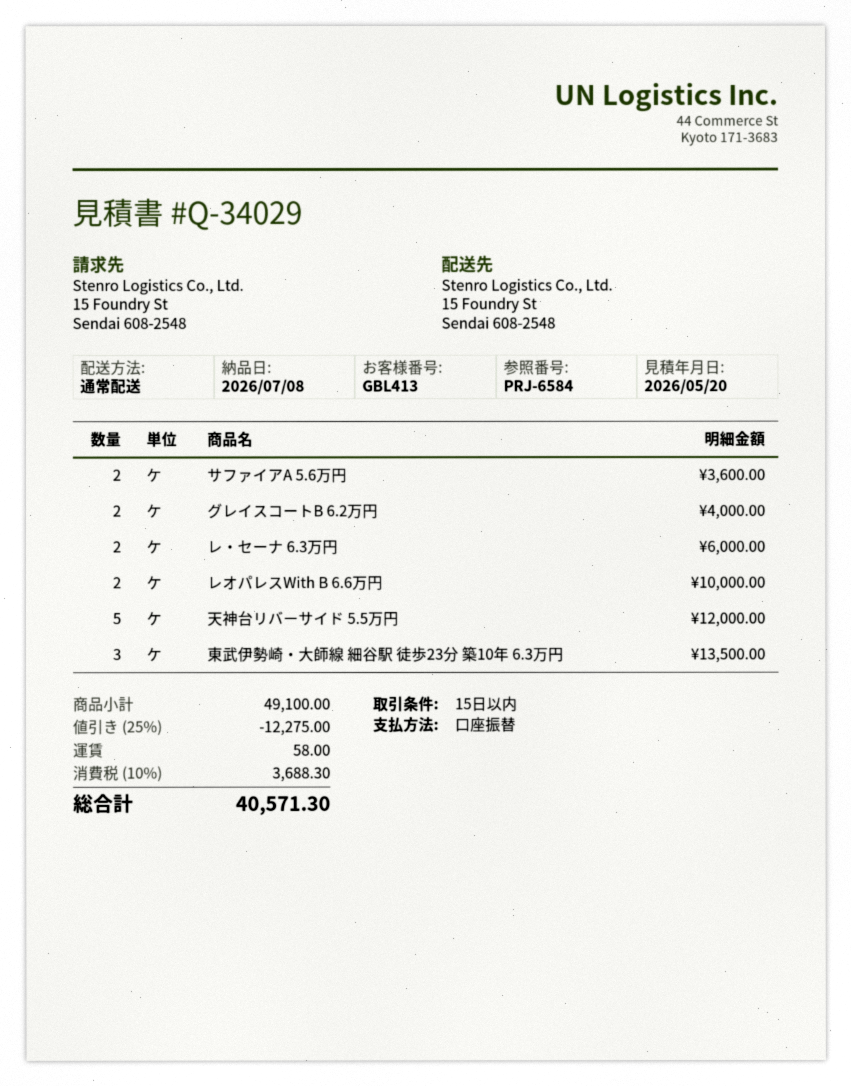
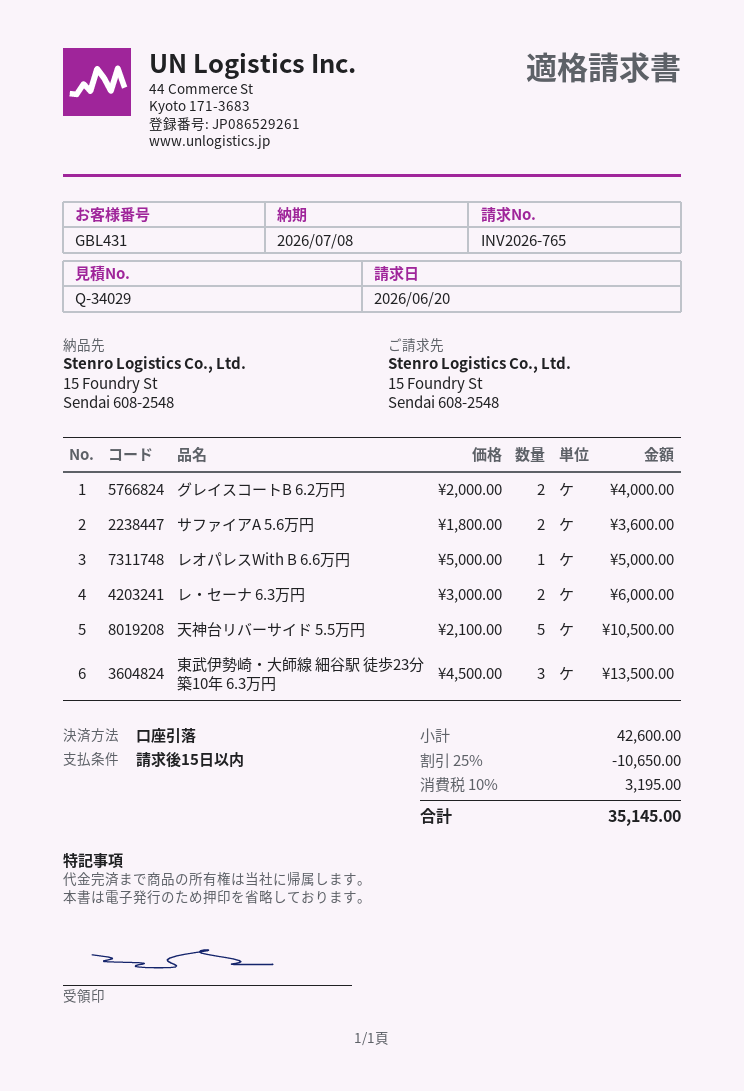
customer number: GBL413 -> GBL431
レオパレスWith B 6.6万円: 2 for 10000.00 -> 1 for 5000.00
天神台リバーサイド 5.5万円: 5 for 12000.00 -> 5 for 10500.00
subtotal: 49100.00 -> 42600.00
discount: 25% = 12275.00 -> 25% = 10650.00
shipping: 58.00 -> none
tax: 10% = 3688.30 -> 10% = 3195.00
total: 40571.30 -> 35145.00

